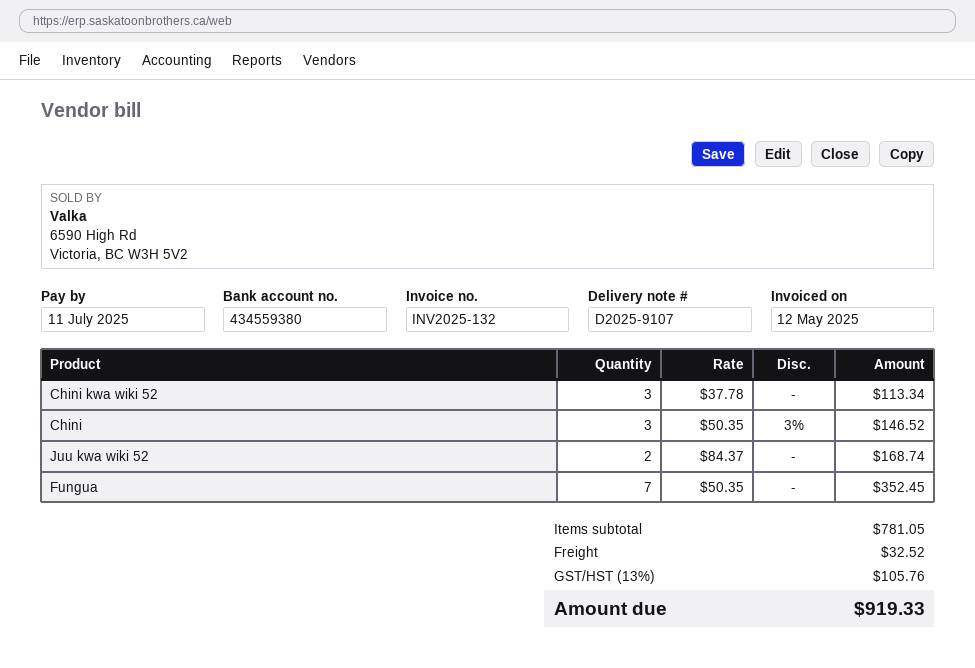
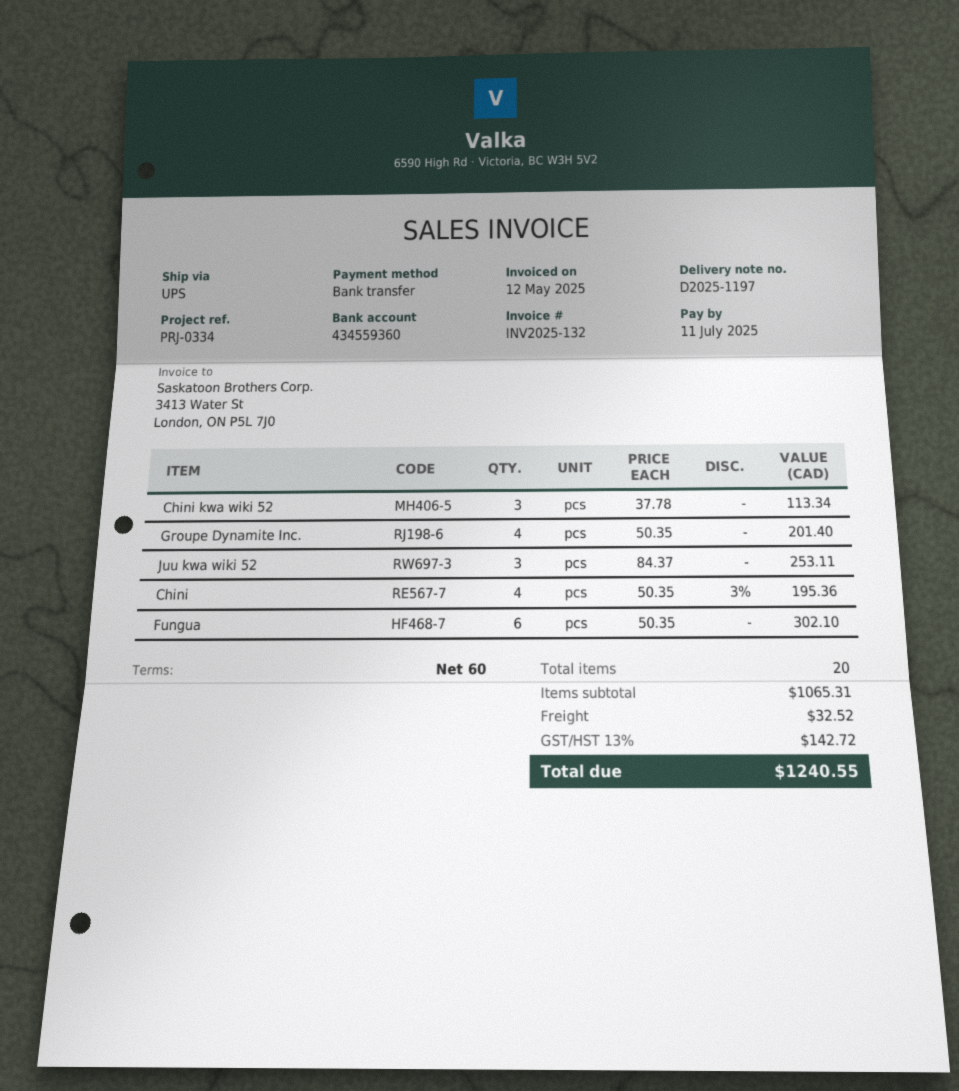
delivery note number: D2025-9107 -> D2025-1197
bank account: 434559380 -> 434559360
Chini: 3 x 50.35 - 3% = 146.52 -> 4 x 50.35 - 3% = 195.36
Juu kwa wiki 52: 2 x 84.37 = 168.74 -> 3 x 84.37 = 253.11
Fungua: 7 x 50.35 = 352.45 -> 6 x 50.35 = 302.10
Groupe Dynamite Inc.: none -> 4 x 50.35 = 201.40
subtotal: 781.05 -> 1065.31
tax: 13% = 105.76 -> 13% = 142.72
total: 919.33 -> 1240.55

